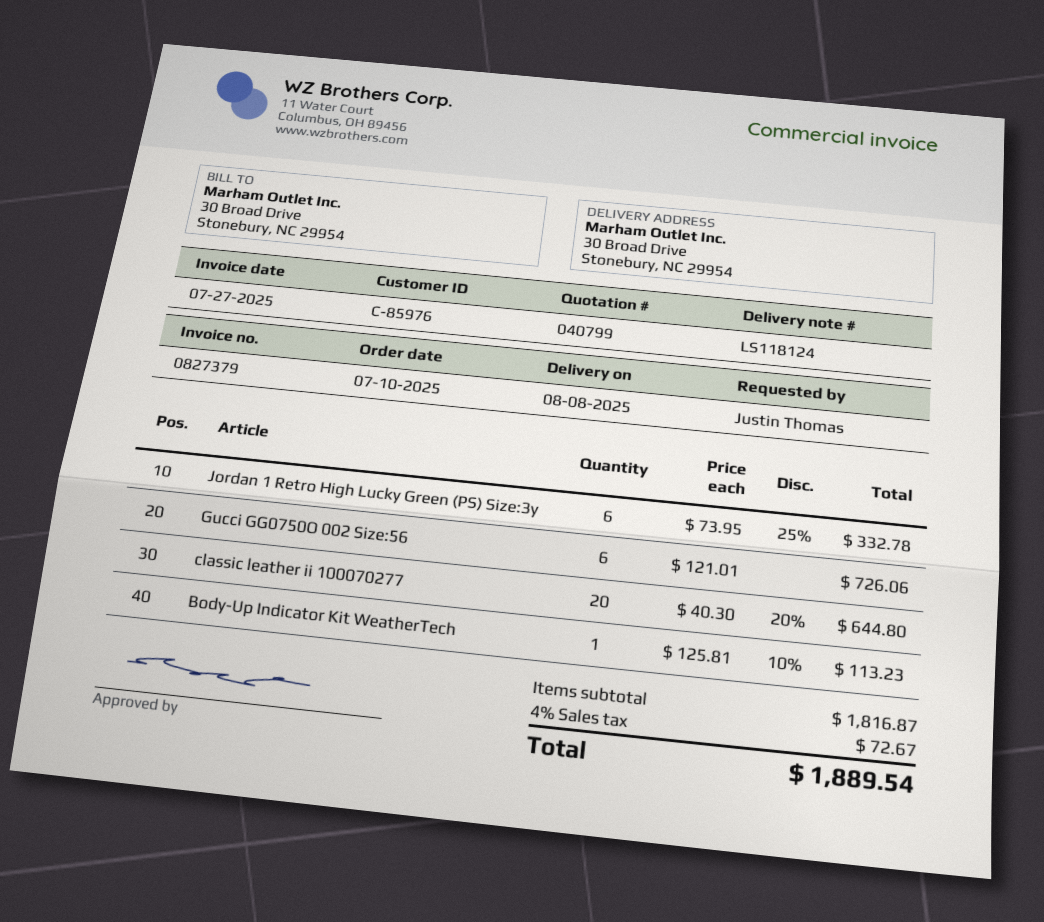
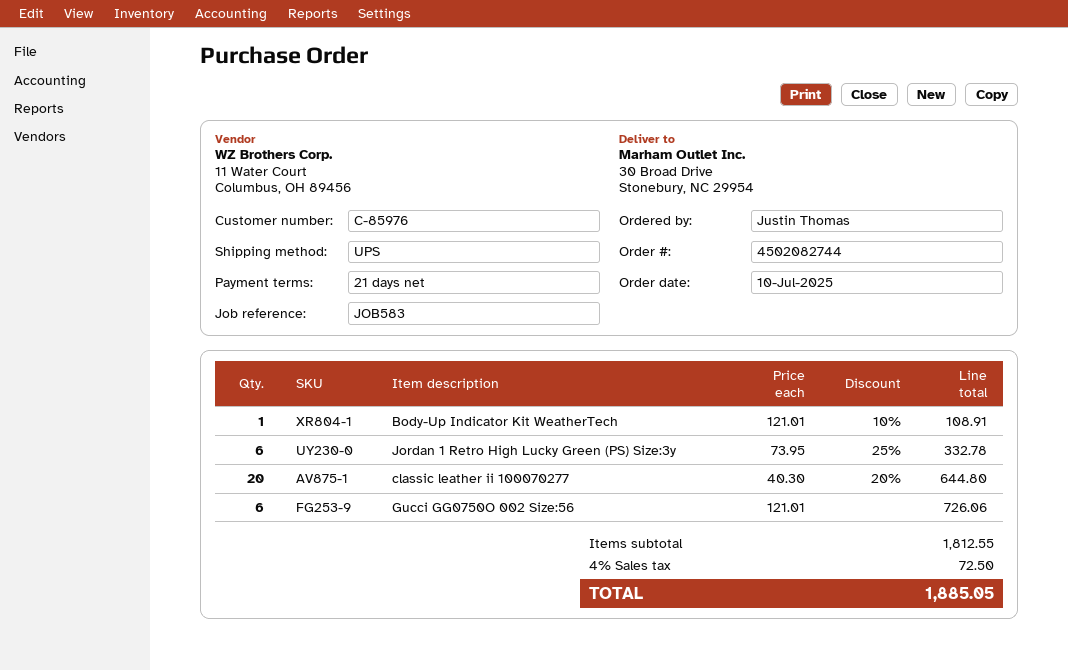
Body-Up Indicator Kit WeatherTech: 1 x 125.81 - 10% = 113.23 -> 1 x 121.01 - 10% = 108.91
subtotal: 1816.87 -> 1812.55
tax: 4% = 72.67 -> 4% = 72.50
total: 1889.54 -> 1885.05

